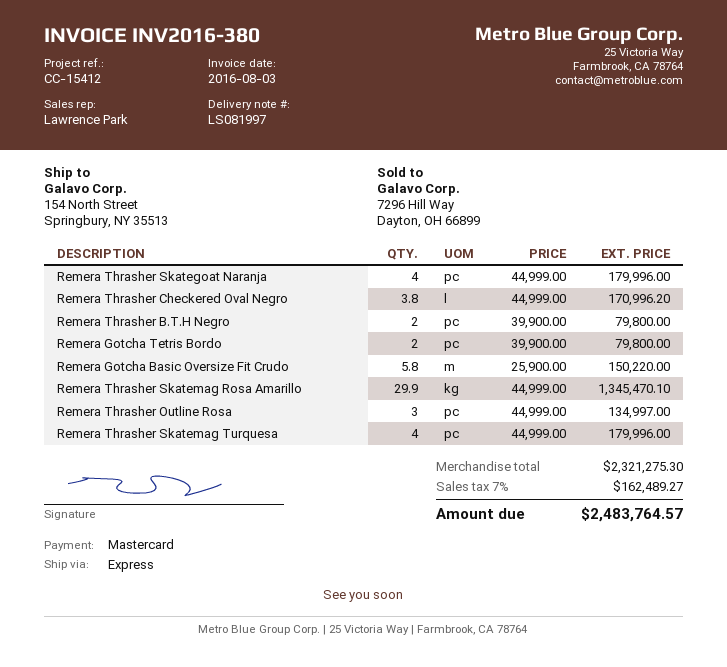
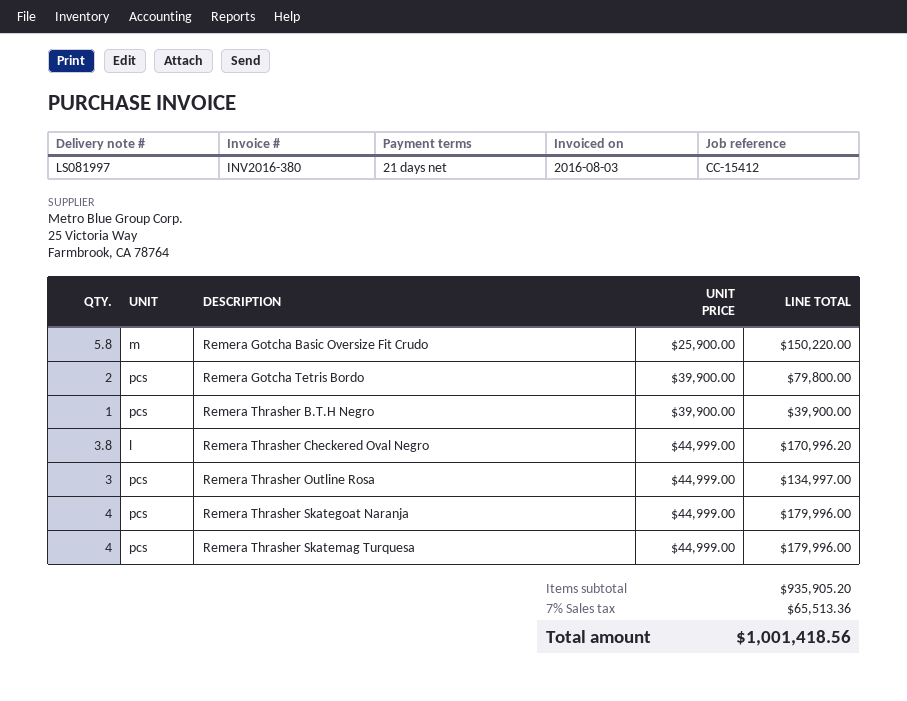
Remera Thrasher B.T.H Negro: 2 x 39900.00 = 79800.00 -> 1 x 39900.00 = 39900.00
Remera Thrasher Skatemag Rosa Amarillo: 29.9 x 44999.00 = 1345470.10 -> none
subtotal: 2321275.30 -> 935905.20
tax: 7% = 162489.27 -> 7% = 65513.36
total: 2483764.57 -> 1001418.56

